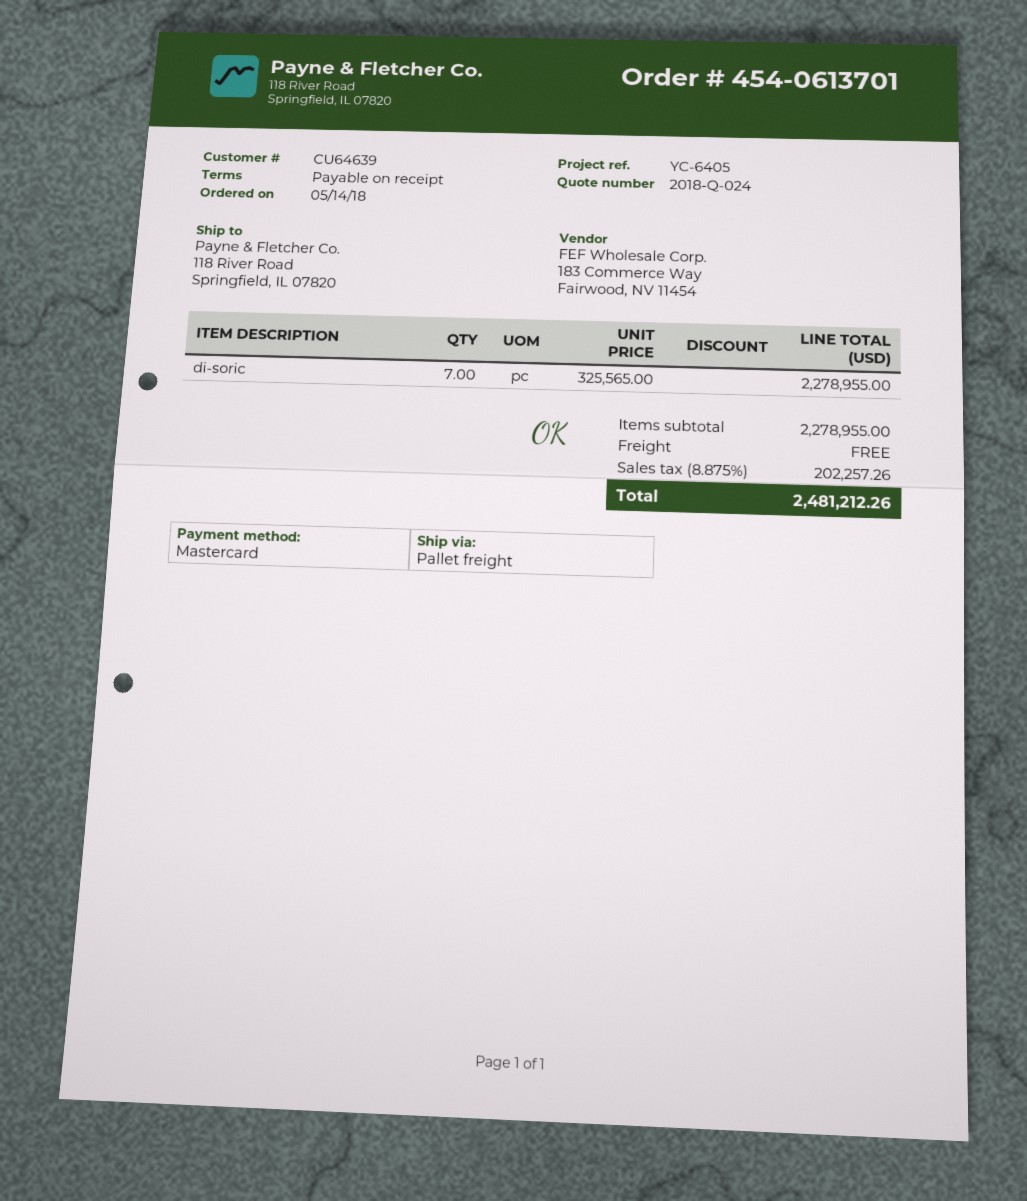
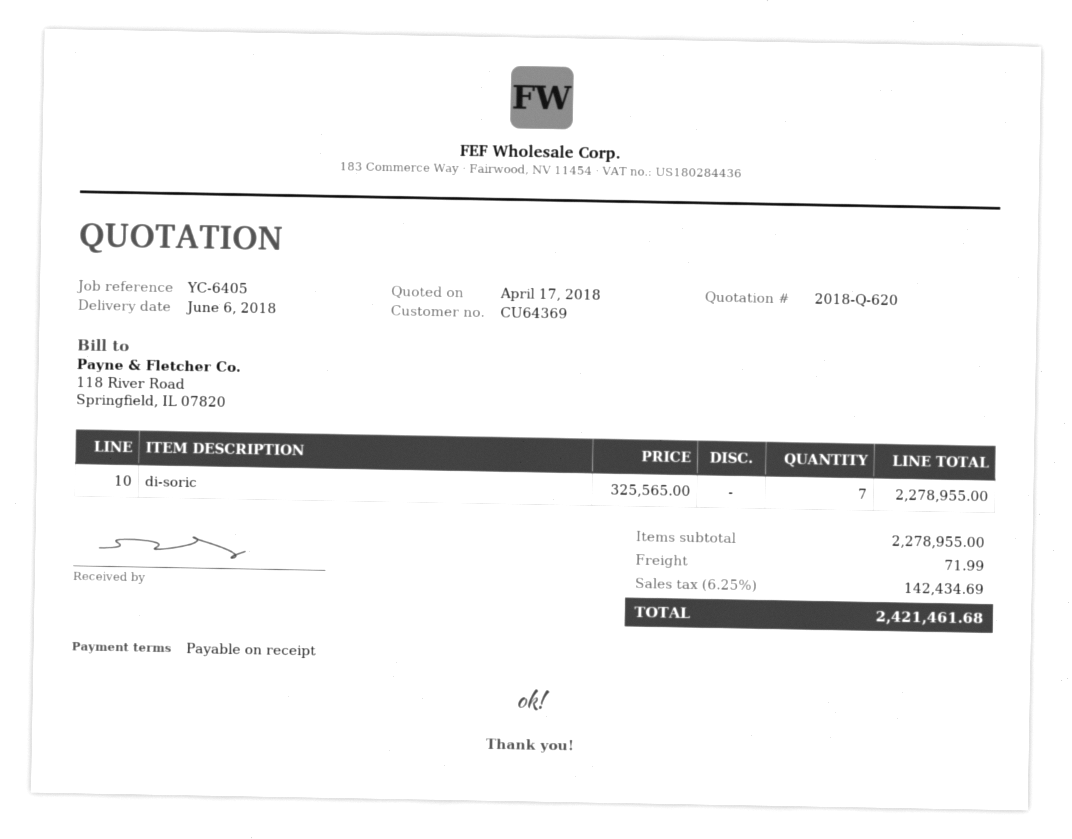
quote number: 2018-Q-024 -> 2018-Q-620
customer number: CU64639 -> CU64369
shipping: 0.00 -> 71.99
tax: 8.875% = 202257.26 -> 6.25% = 142434.69
total: 2481212.26 -> 2421461.68

